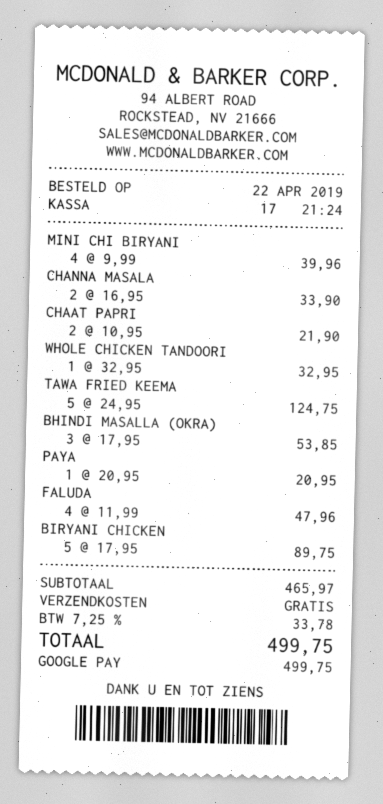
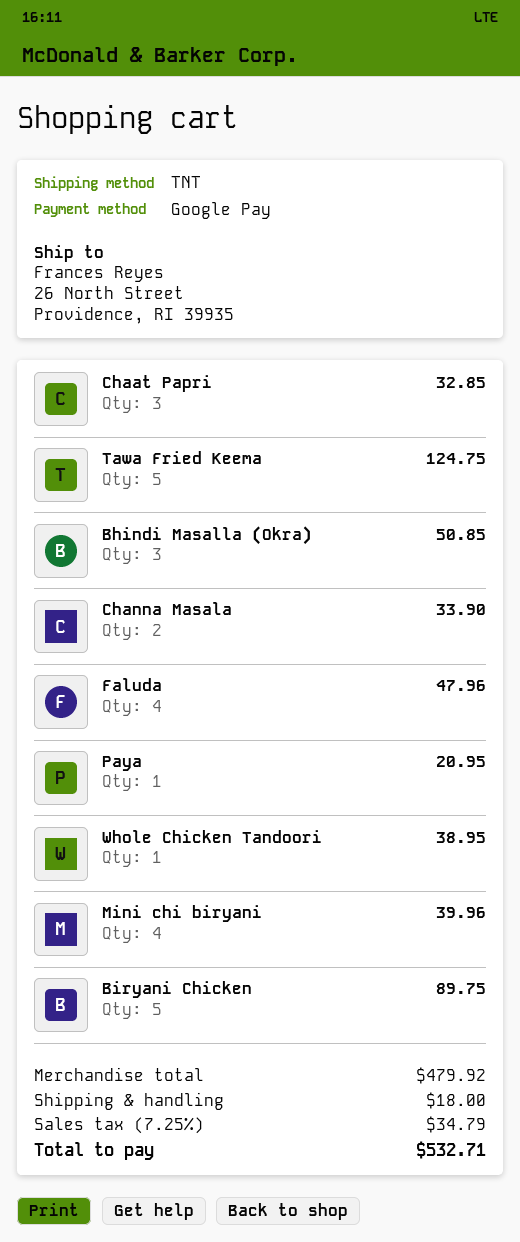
CHAAT PAPRI: 2 for 21.90 -> 3 for 32.85
WHOLE CHICKEN TANDOORI: 1 for 32.95 -> 1 for 38.95
BHINDI MASALLA (OKRA): 3 for 53.85 -> 3 for 50.85
subtotal: 465.97 -> 479.92
shipping: 0.00 -> 18.00
tax: 7.25% = 33.78 -> 7.25% = 34.79
total: 499.75 -> 532.71

